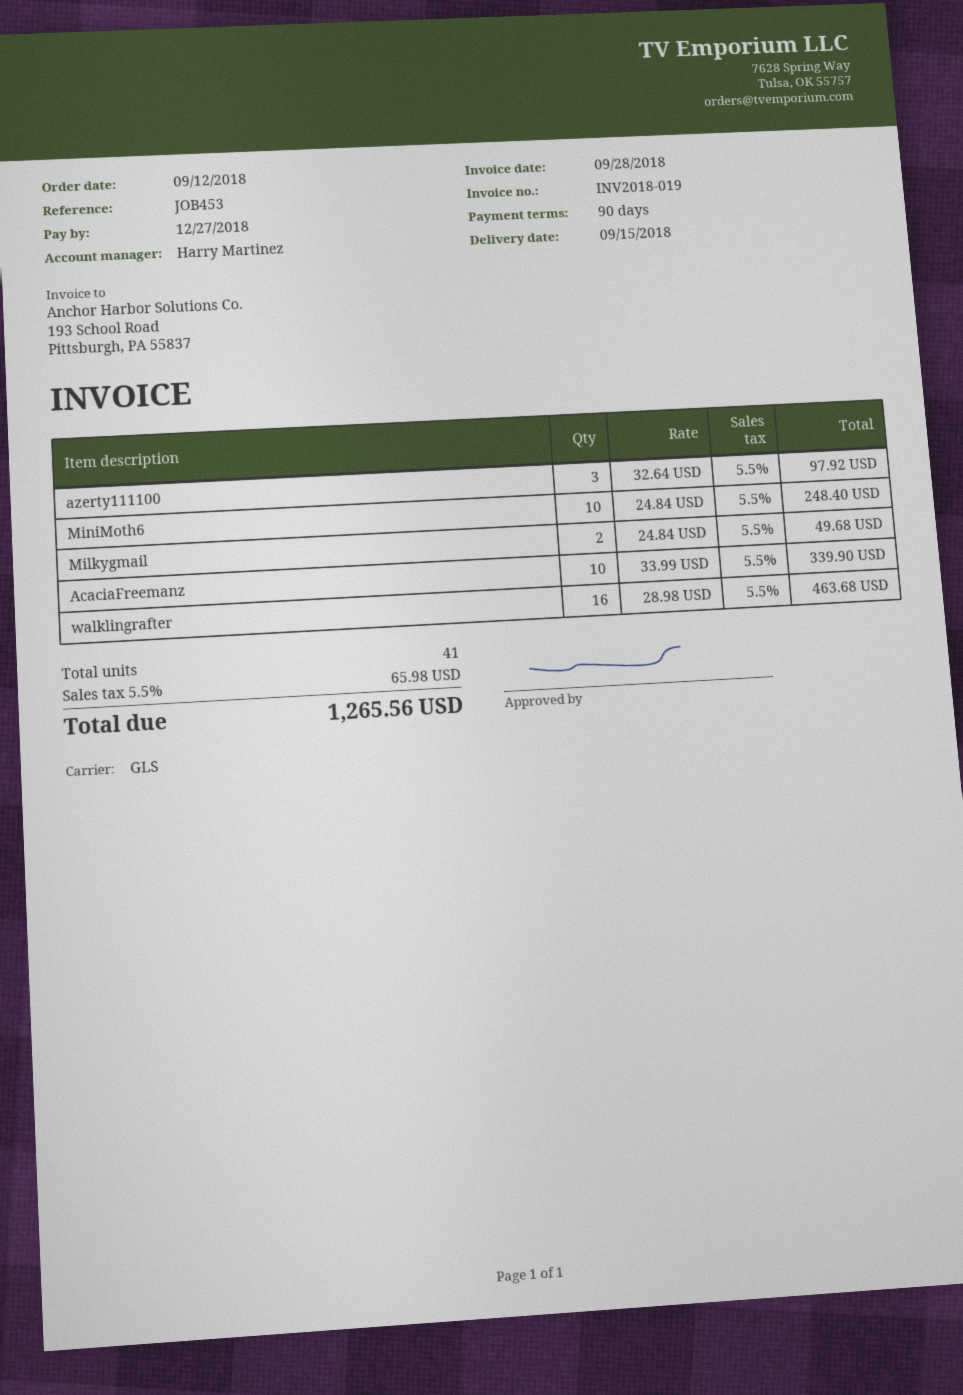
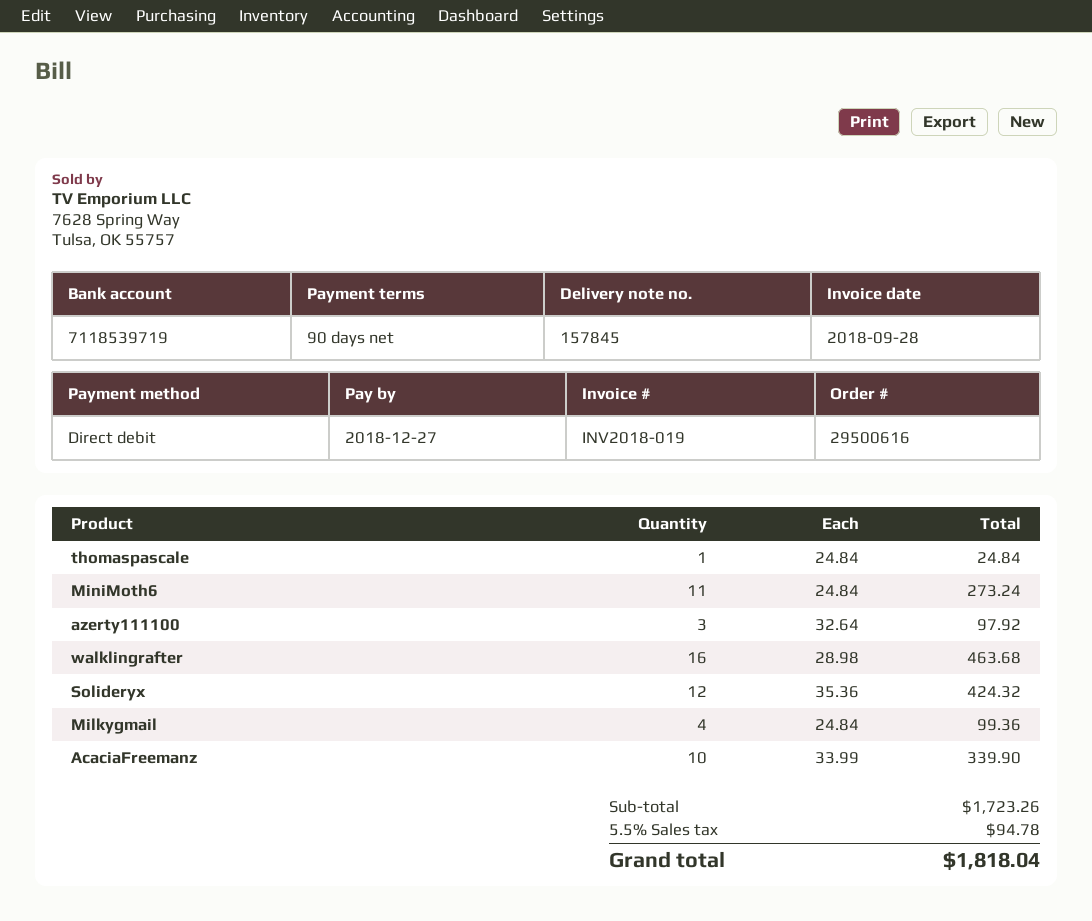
MiniMoth6: 10 x 24.84 = 248.40 -> 11 x 24.84 = 273.24
Milkygmail: 2 x 24.84 = 49.68 -> 4 x 24.84 = 99.36
thomaspascale: none -> 1 x 24.84 = 24.84
Solideryx: none -> 12 x 35.36 = 424.32
tax: 5.5% = 65.98 -> 5.5% = 94.78
total: 1265.56 -> 1818.04

